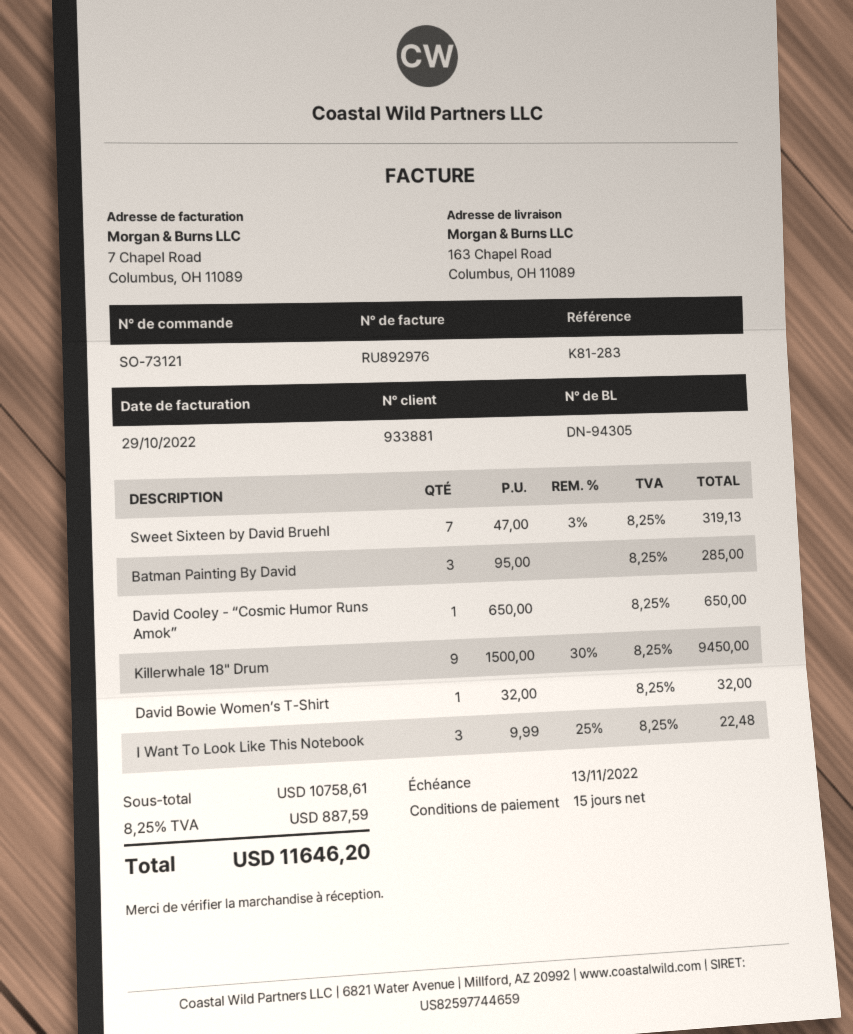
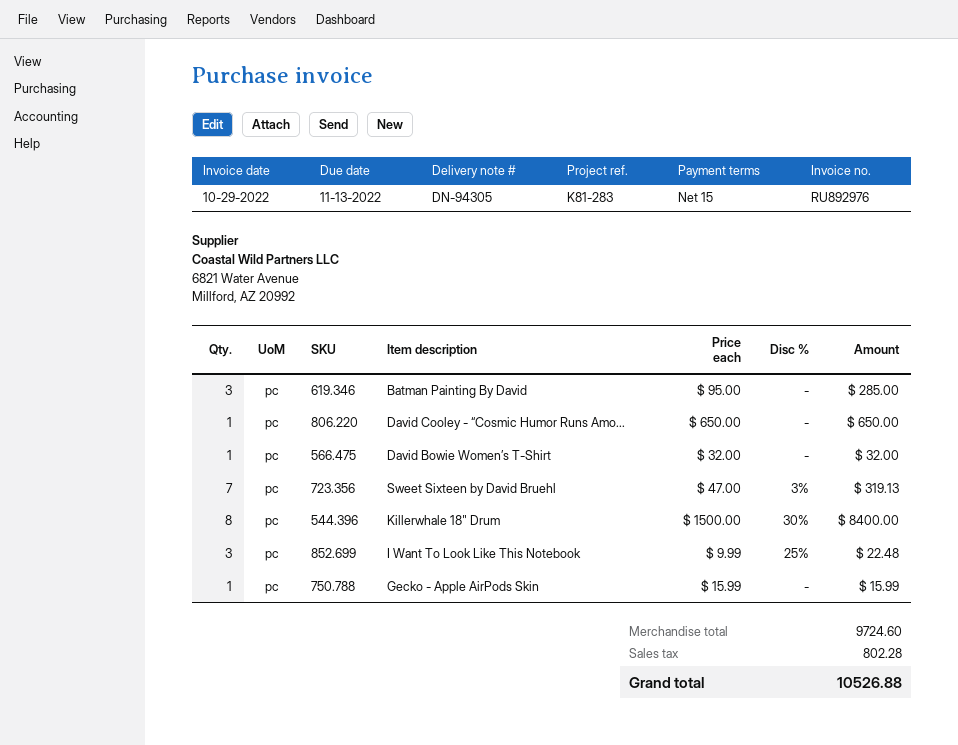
Killerwhale 18" Drum: 9 x 1500.00 - 30% = 9450.00 -> 8 x 1500.00 - 30% = 8400.00
Gecko - Apple AirPods Skin: none -> 1 x 15.99 = 15.99
subtotal: 10758.61 -> 9724.60
tax: 887.59 -> 802.28
total: 11646.20 -> 10526.88

